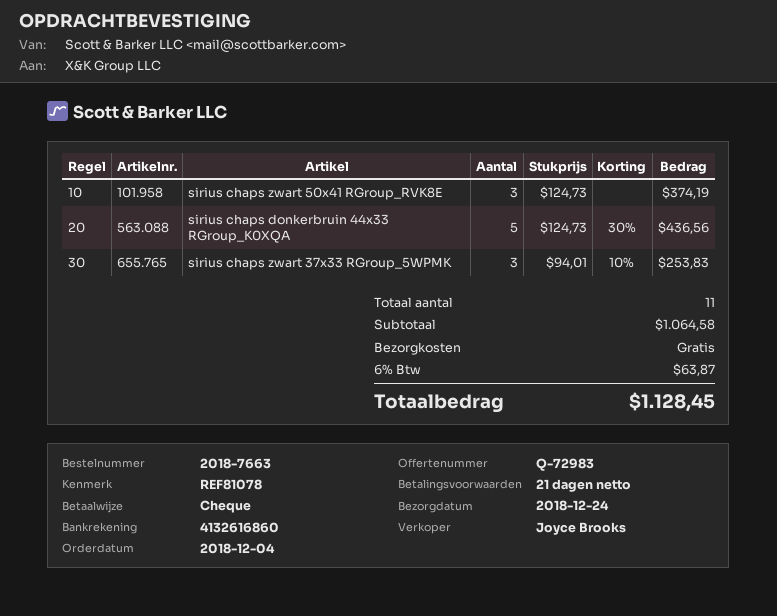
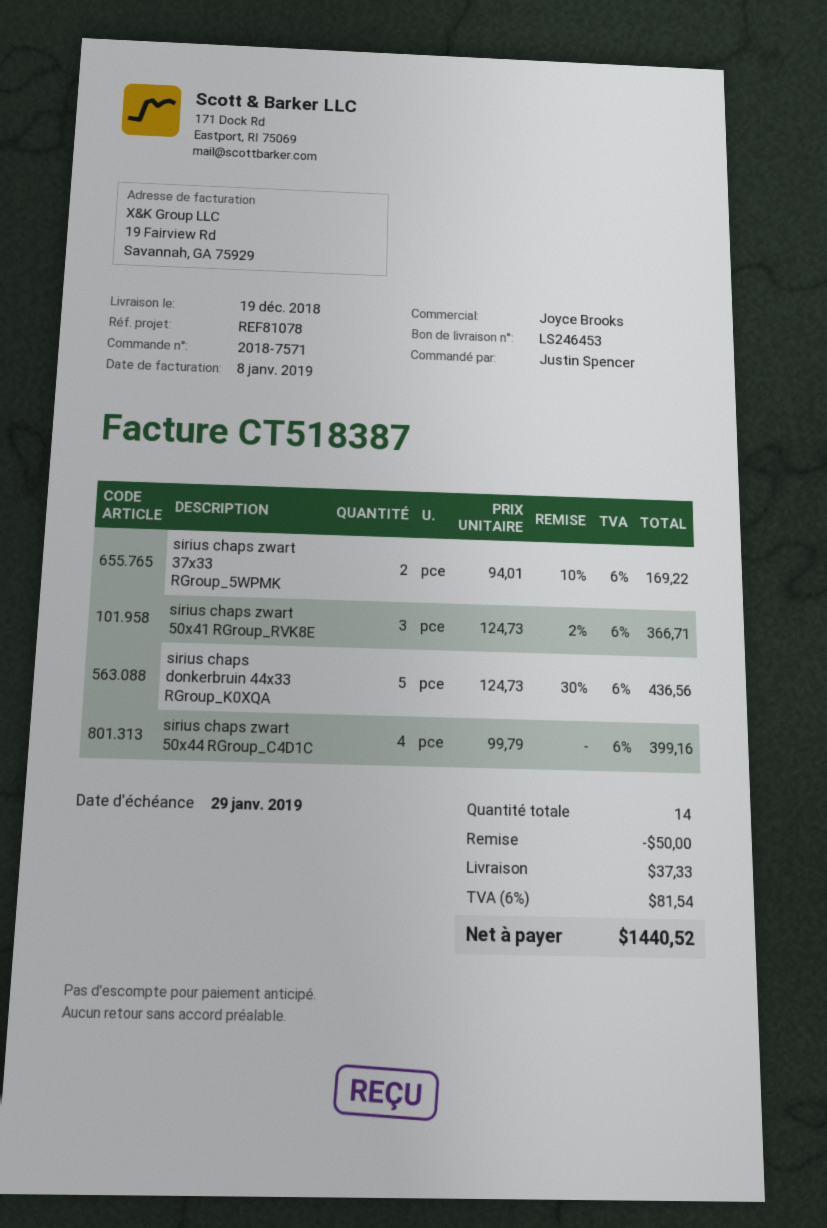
order number: 2018-7663 -> 2018-7571
delivery date: 2018-12-24 -> 2018-12-19
sirius chaps zwart 50x41 RGroup_RVK8E: 3 x 124.73 = 374.19 -> 3 x 124.73 - 2% = 366.71
sirius chaps zwart 37x33 RGroup_5WPMK: 3 x 94.01 - 10% = 253.83 -> 2 x 94.01 - 10% = 169.22
sirius chaps zwart 50x44 RGroup_C4D1C: none -> 4 x 99.79 = 399.16
total quantity: 11 -> 14
discount: none -> 50.00
shipping: 0.00 -> 37.33
tax: 6% = 63.87 -> 6% = 81.54
total: 1128.45 -> 1440.52

